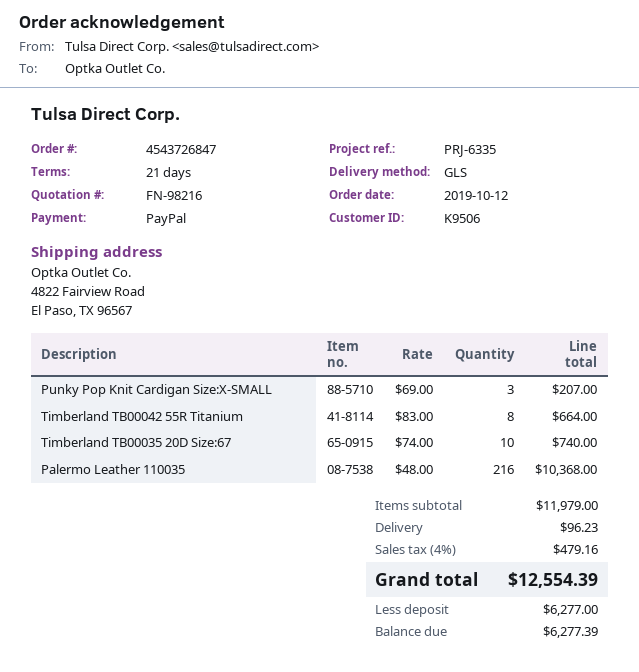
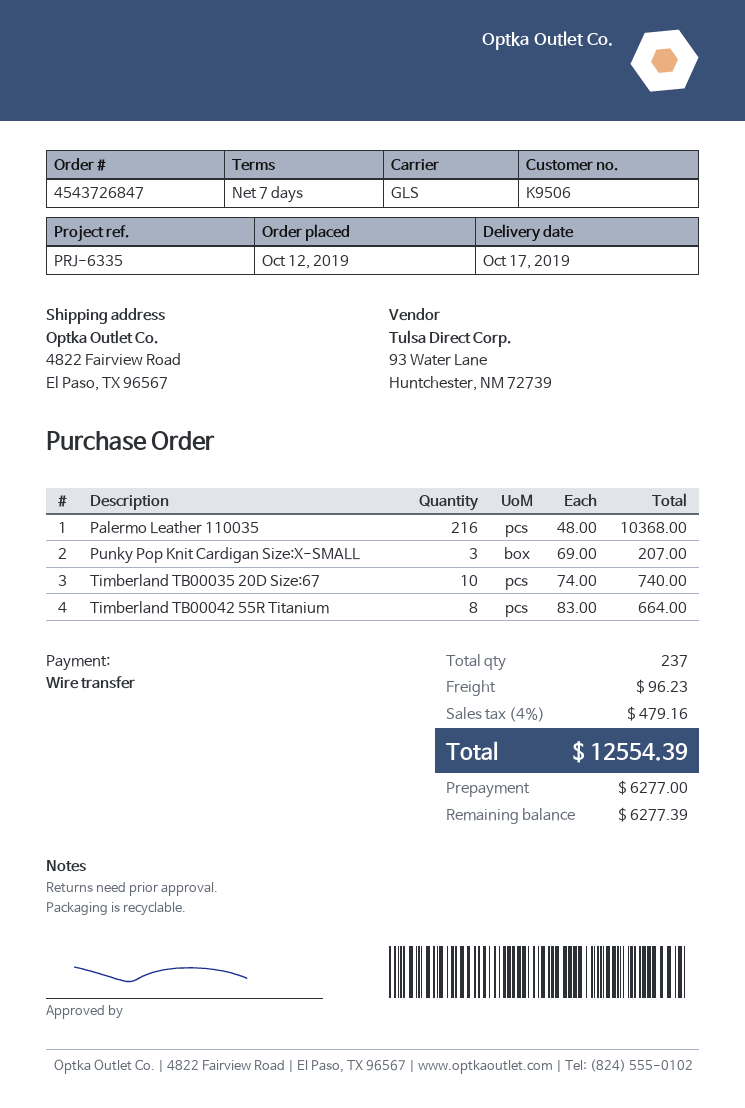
payment terms: 21 days -> 7 days
payment method: PayPal -> bank transfer

